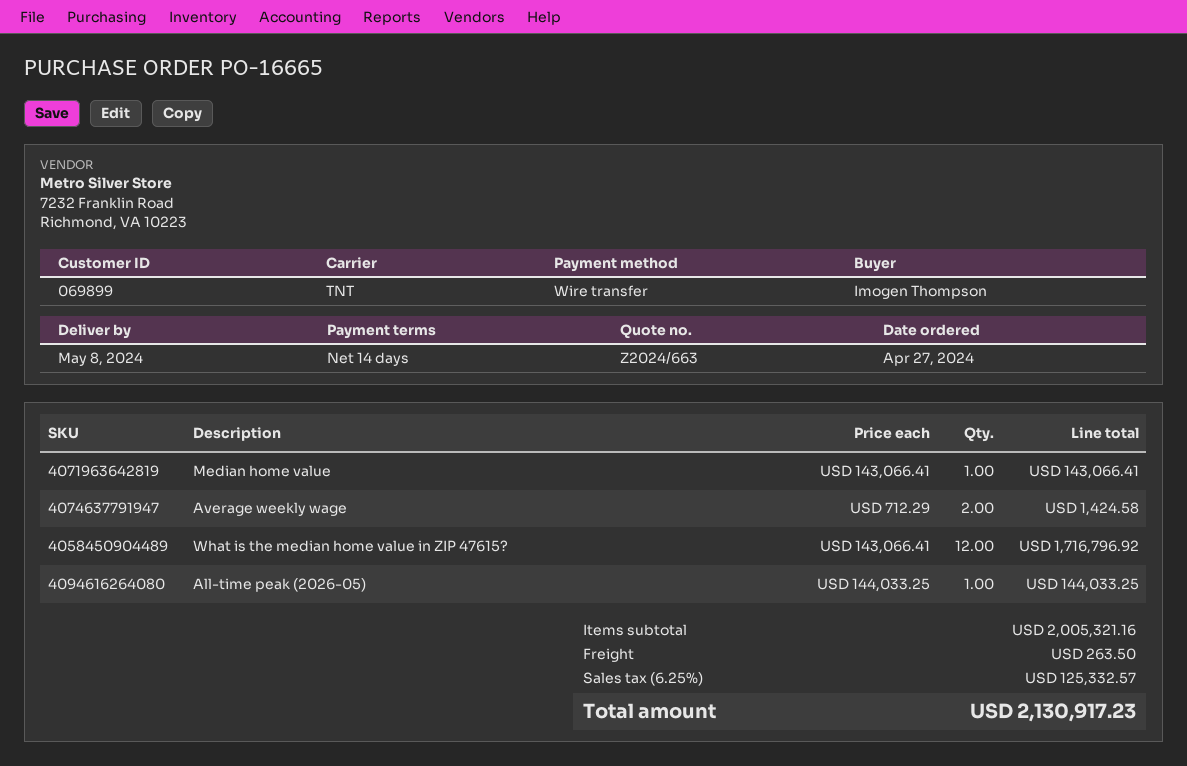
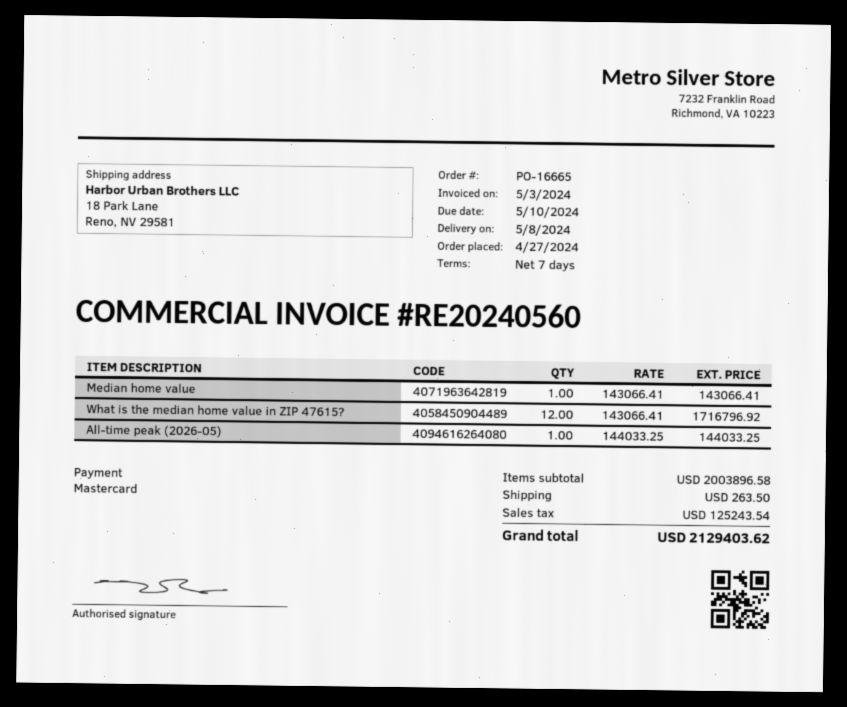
payment terms: 14 days -> 7 days
payment method: bank transfer -> Mastercard
Average weekly wage: 2 x 712.29 = 1424.58 -> none
subtotal: 2005321.16 -> 2003896.58
tax: 125332.57 -> 125243.54
total: 2130917.23 -> 2129403.62

